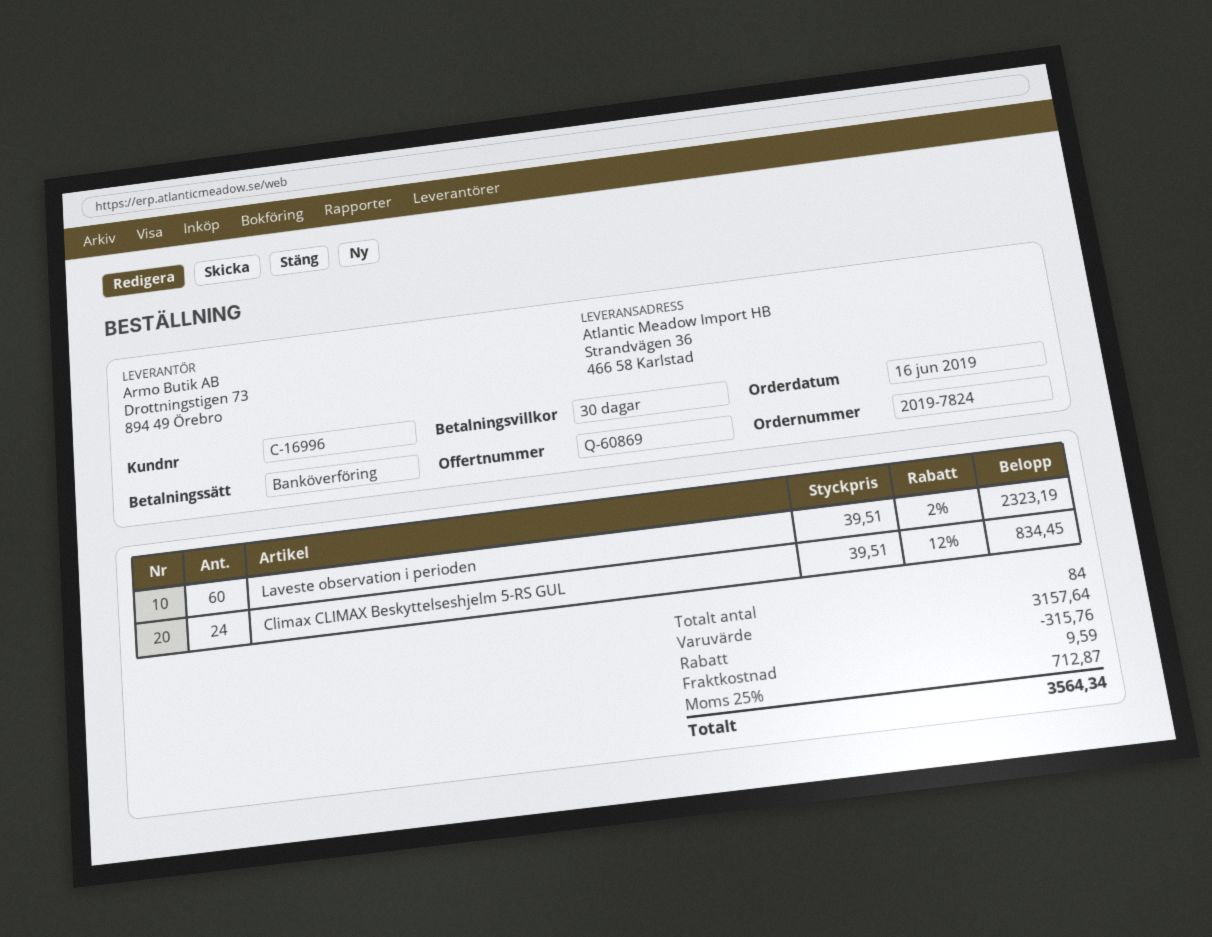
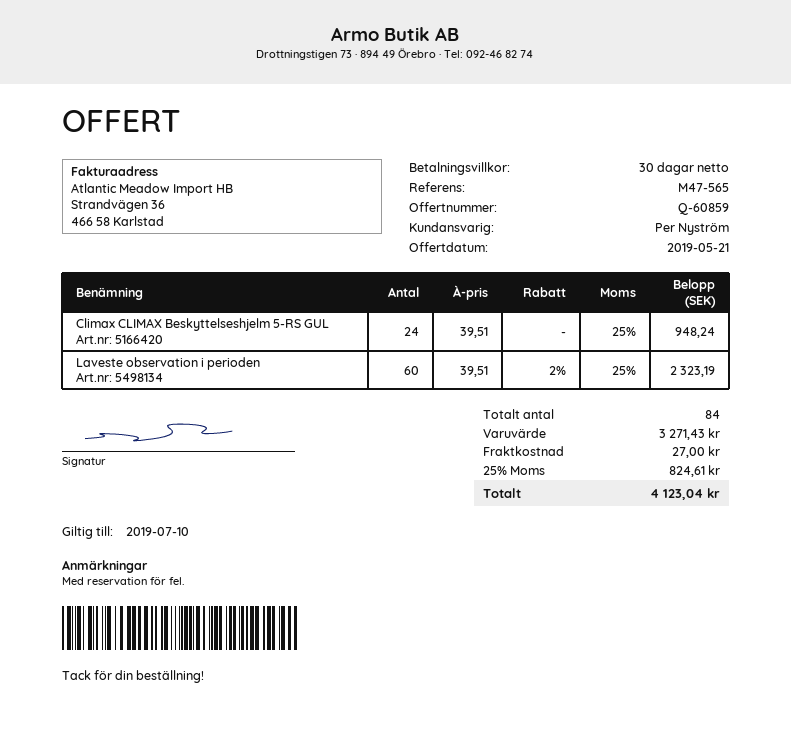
quote number: Q-60869 -> Q-60859
Climax CLIMAX Beskyttelseshjelm 5-RS GUL: 24 x 39.51 - 12% = 834.45 -> 24 x 39.51 = 948.24
subtotal: 3157.64 -> 3271.43
discount: 315.76 -> none
shipping: 9.59 -> 27.00
tax: 25% = 712.87 -> 25% = 824.61
total: 3564.34 -> 4123.04

